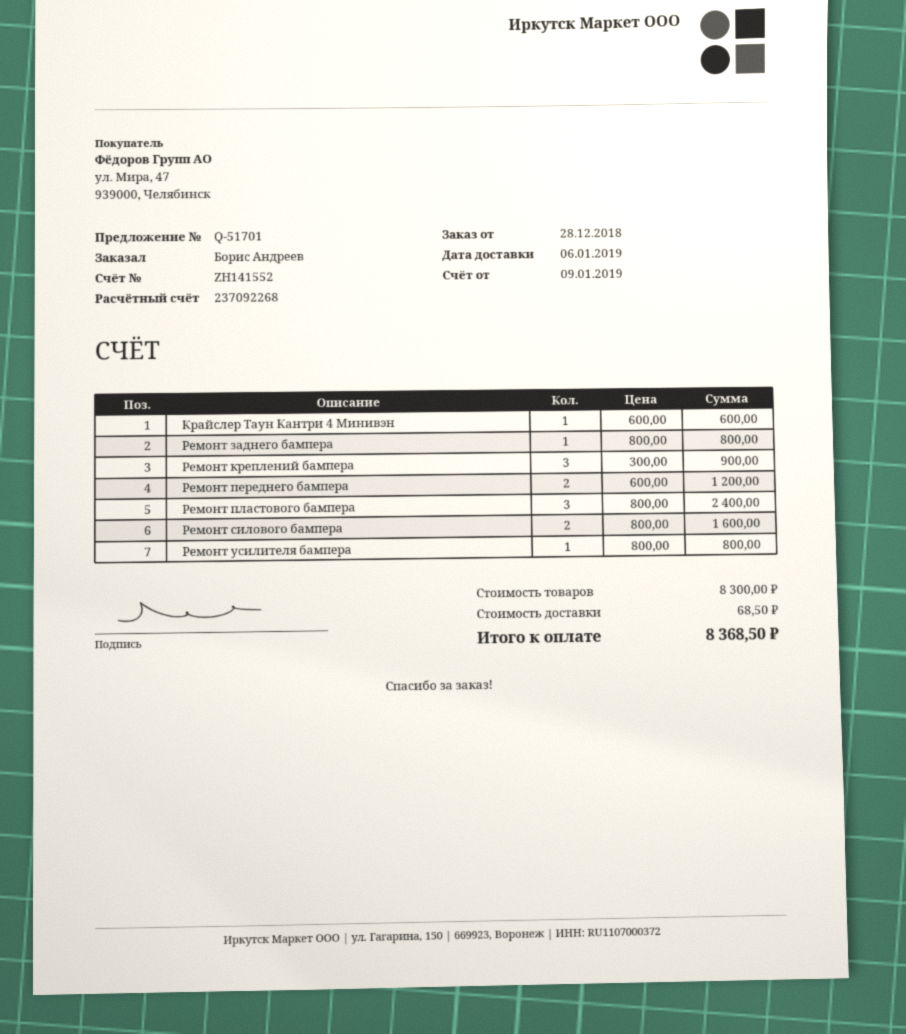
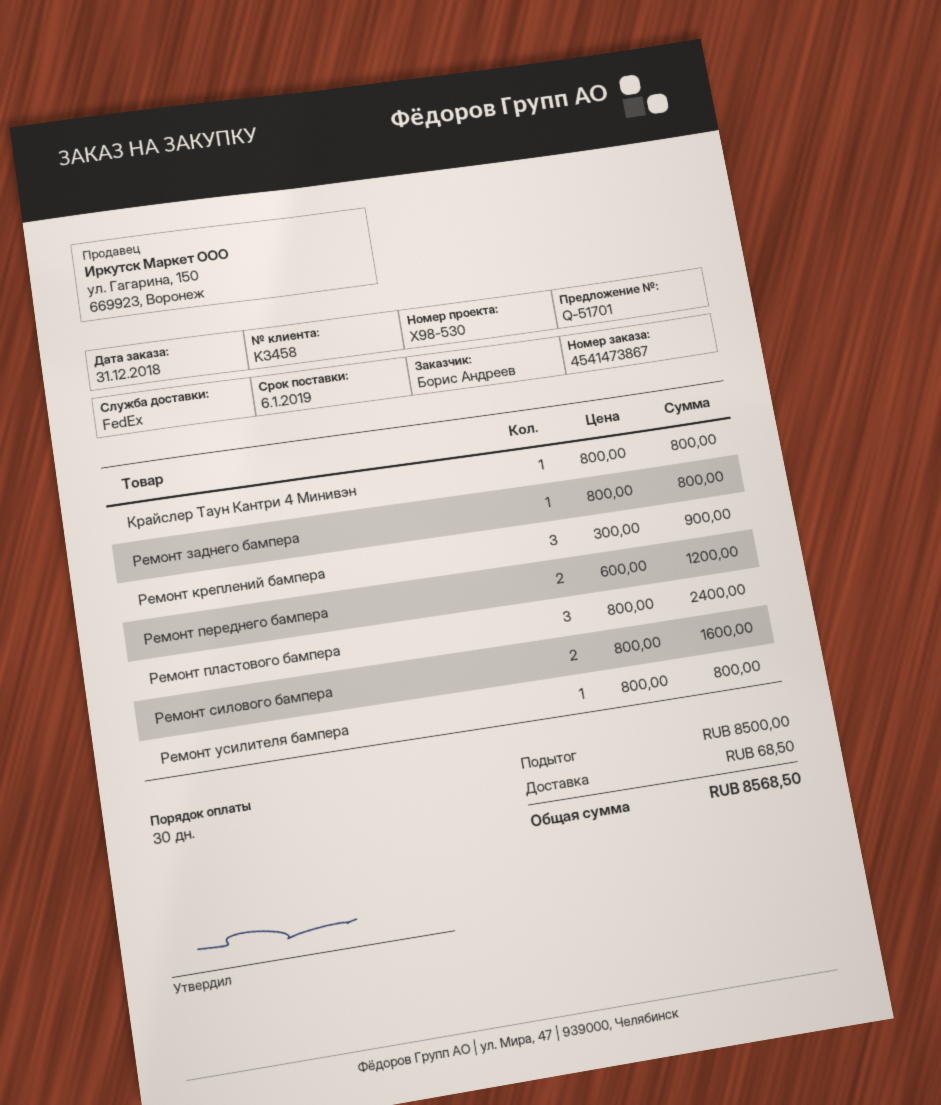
order date: 2018-12-28 -> 2018-12-31
Крайслер Таун Кантри 4 Минивэн: 1 x 600.00 = 600.00 -> 1 x 800.00 = 800.00
subtotal: 8300.00 -> 8500.00
total: 8368.50 -> 8568.50

